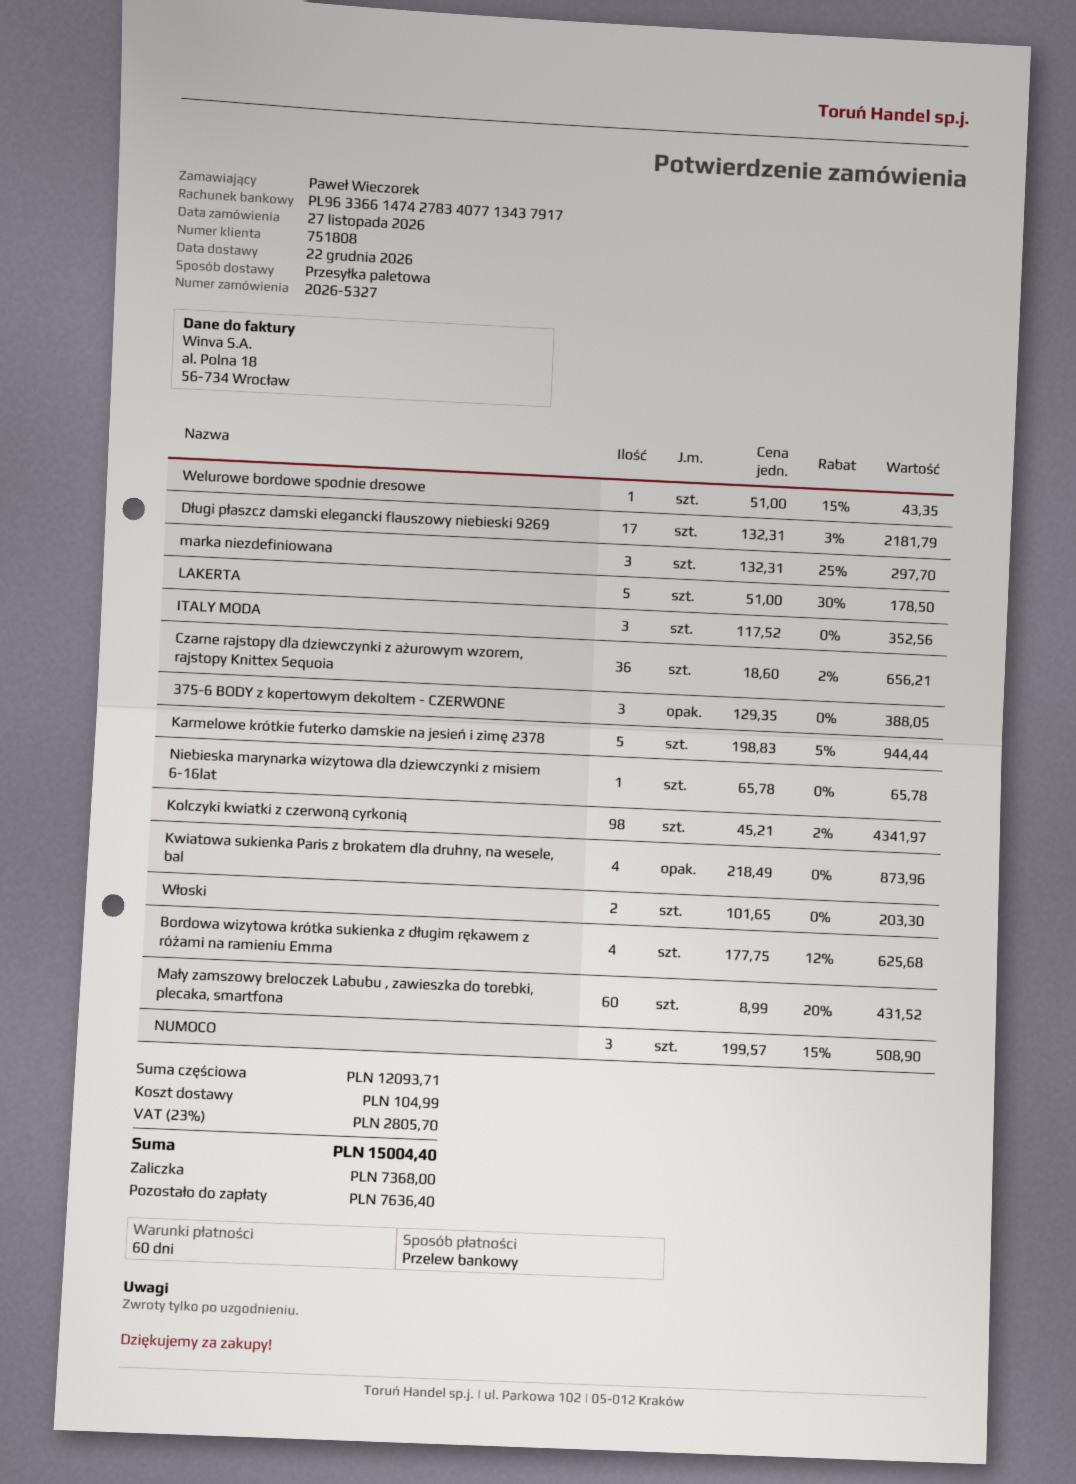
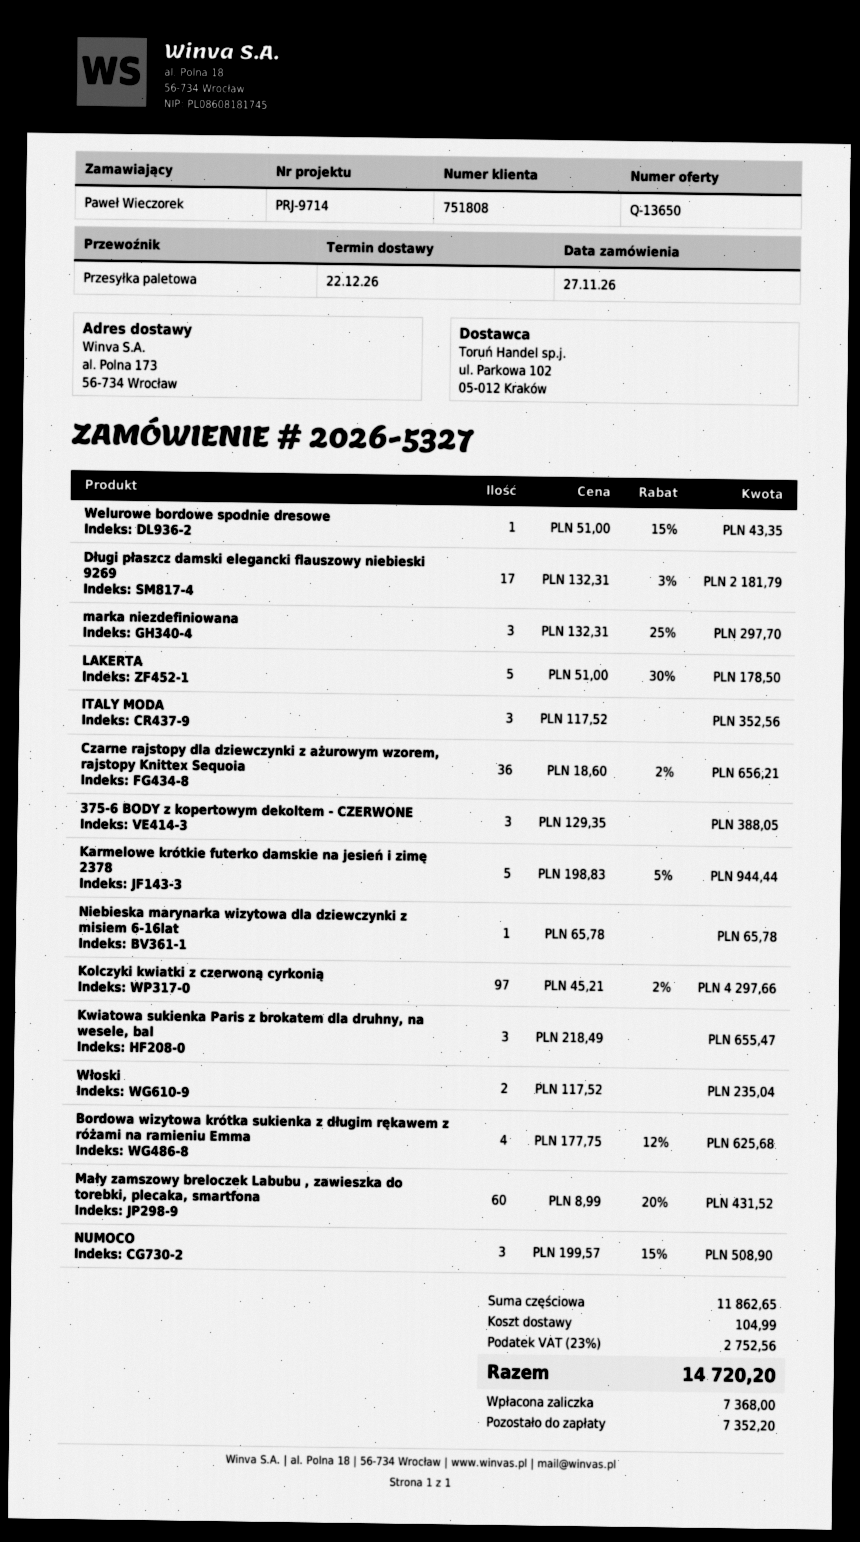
Kolczyki kwiatki z czerwoną cyrkonią: 98 x 45.21 - 2% = 4341.97 -> 97 x 45.21 - 2% = 4297.66
Kwiatowa sukienka Paris z brokatem dla druhny, na wesele, bal: 4 x 218.49 = 873.96 -> 3 x 218.49 = 655.47
Włoski: 2 x 101.65 = 203.30 -> 2 x 117.52 = 235.04
subtotal: 12093.71 -> 11862.65
tax: 23% = 2805.70 -> 23% = 2752.56
total: 15004.40 -> 14720.20
balance: 7636.40 -> 7352.20

